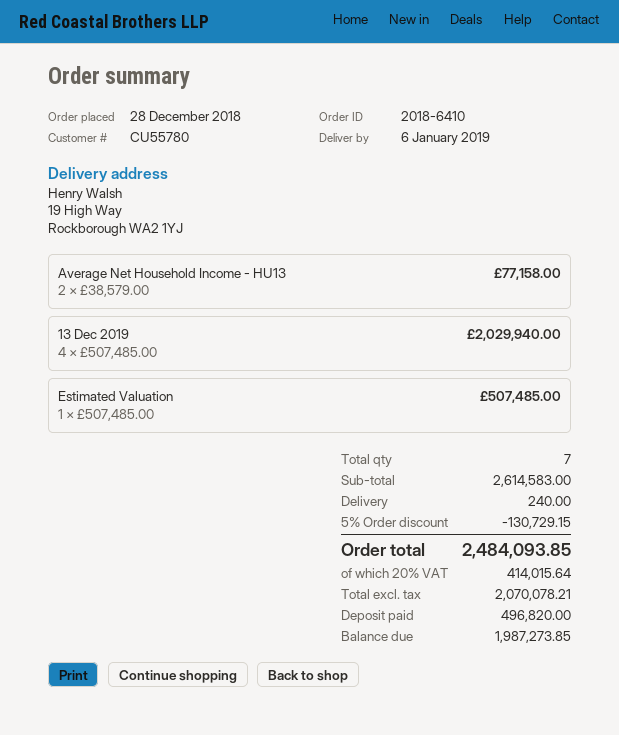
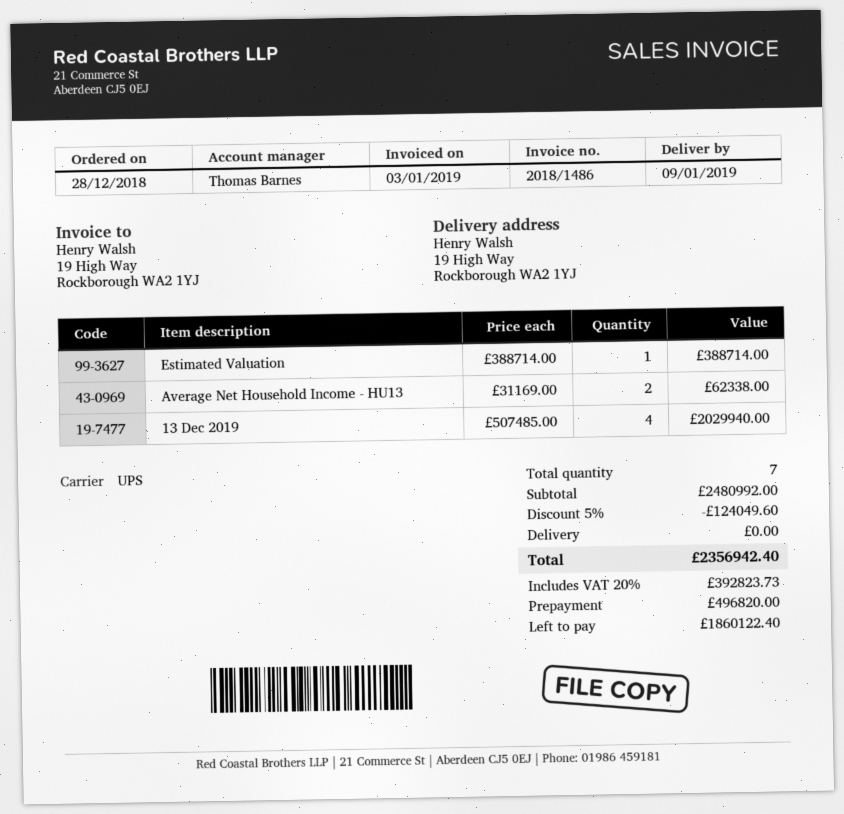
delivery date: 2019-01-06 -> 2019-01-09
Average Net Household Income - HU13: 2 x 38579.00 = 77158.00 -> 2 x 31169.00 = 62338.00
Estimated Valuation: 1 x 507485.00 = 507485.00 -> 1 x 388714.00 = 388714.00
subtotal: 2614583.00 -> 2480992.00
discount: 5% = 130729.15 -> 5% = 124049.60
shipping: 240.00 -> 0.00
tax: 20% = 414015.64 -> 20% = 392823.73
total: 2484093.85 -> 2356942.40
balance: 1987273.85 -> 1860122.40

